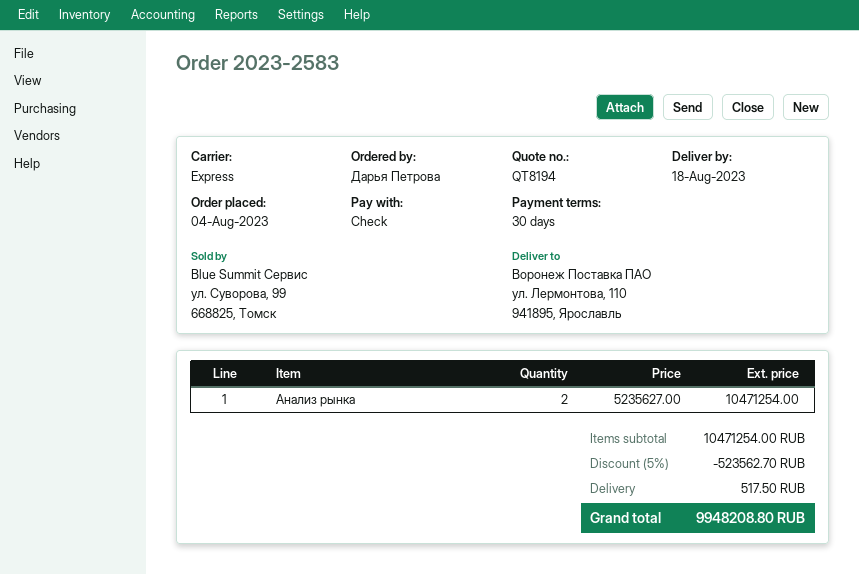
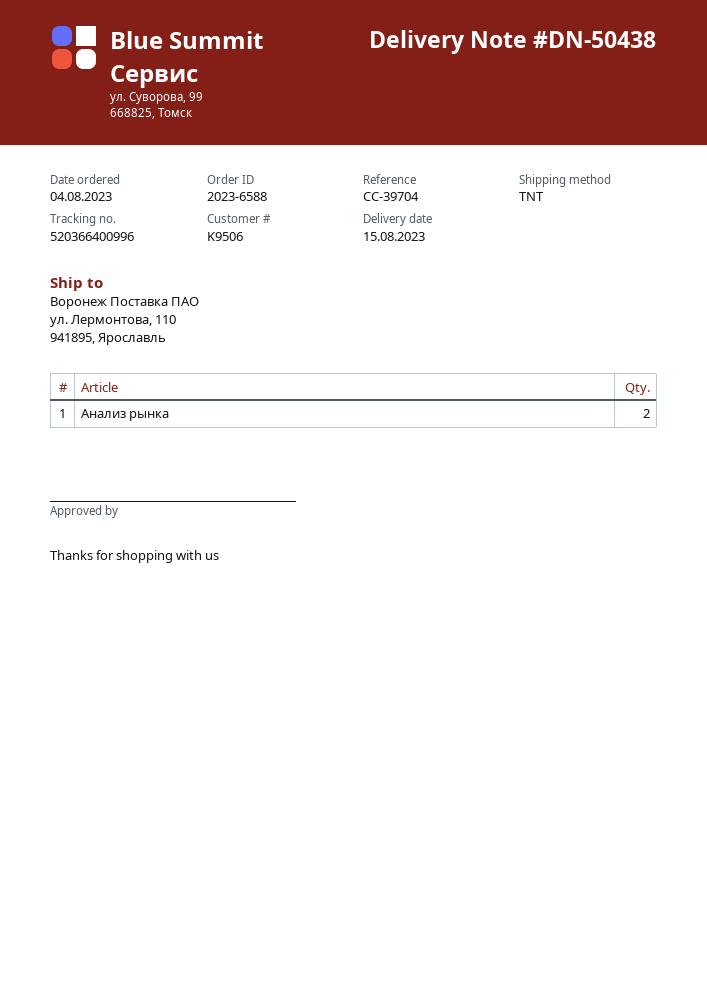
order number: 2023-2583 -> 2023-6588
delivery date: 2023-08-18 -> 2023-08-15
shipping method: express -> TNT

